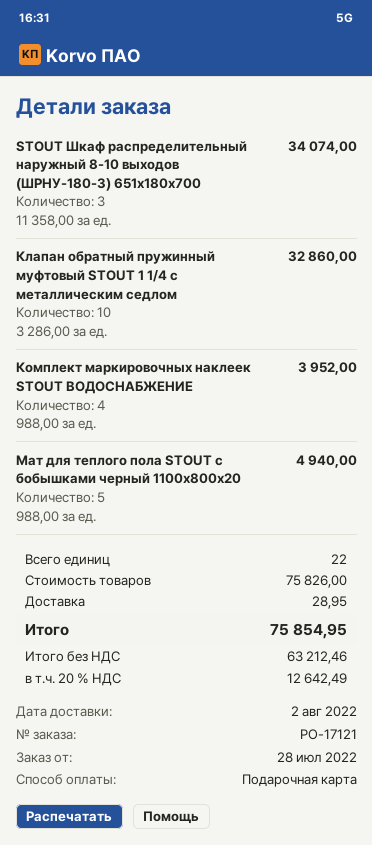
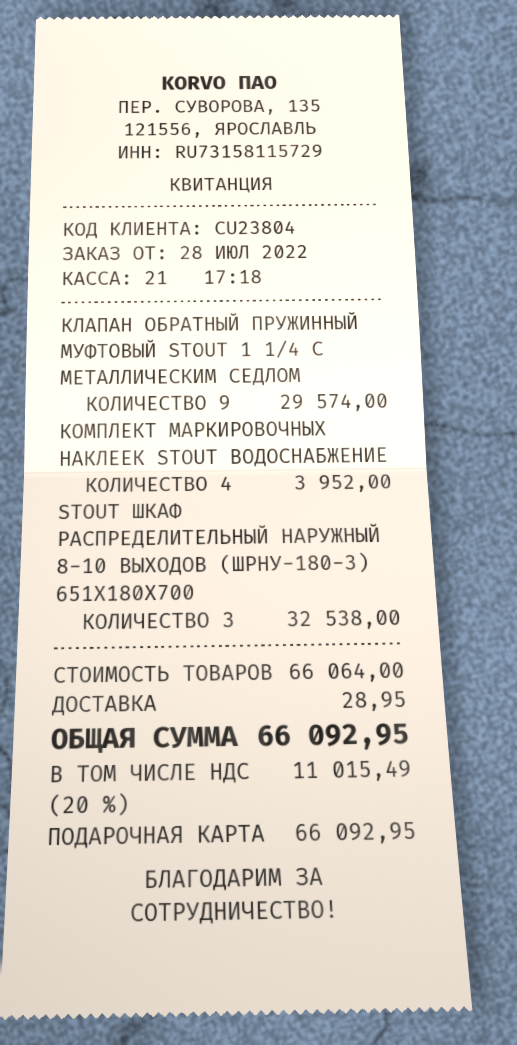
STOUT Шкаф распределительный наружный 8-10 выходов (ШРНУ-180-3) 651х180х700: 3 for 34074.00 -> 3 for 32538.00
Клапан обратный пружинный муфтовый STOUT 1 1/4 с металлическим седлом: 10 for 32860.00 -> 9 for 29574.00
Мат для теплого пола STOUT с бобышками черный 1100х800х20: 5 for 4940.00 -> none
subtotal: 75826.00 -> 66064.00
tax: 20% = 12642.49 -> 20% = 11015.49
total: 75854.95 -> 66092.95

